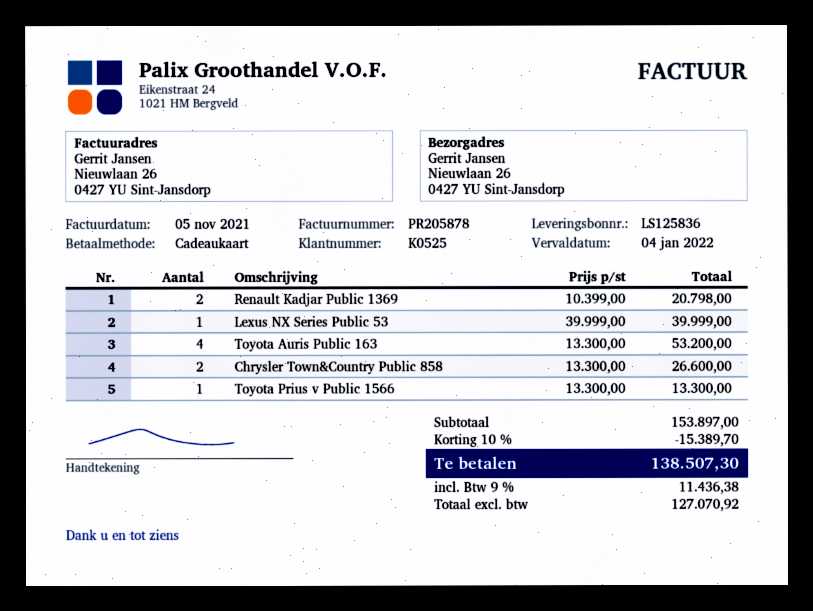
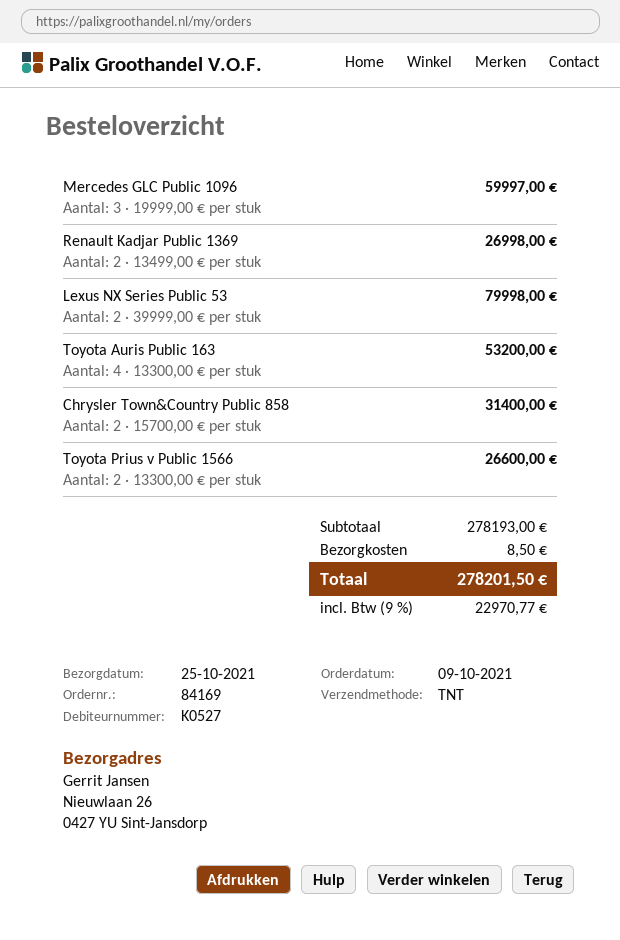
customer number: K0525 -> K0527
Renault Kadjar Public 1369: 2 x 10399.00 = 20798.00 -> 2 x 13499.00 = 26998.00
Lexus NX Series Public 53: 1 x 39999.00 = 39999.00 -> 2 x 39999.00 = 79998.00
Chrysler Town&Country Public 858: 2 x 13300.00 = 26600.00 -> 2 x 15700.00 = 31400.00
Toyota Prius v Public 1566: 1 x 13300.00 = 13300.00 -> 2 x 13300.00 = 26600.00
Mercedes GLC Public 1096: none -> 3 x 19999.00 = 59997.00
subtotal: 153897.00 -> 278193.00
discount: 10% = 15389.70 -> none
shipping: none -> 8.50
tax: 9% = 11436.38 -> 9% = 22970.77
total: 138507.30 -> 278201.50

